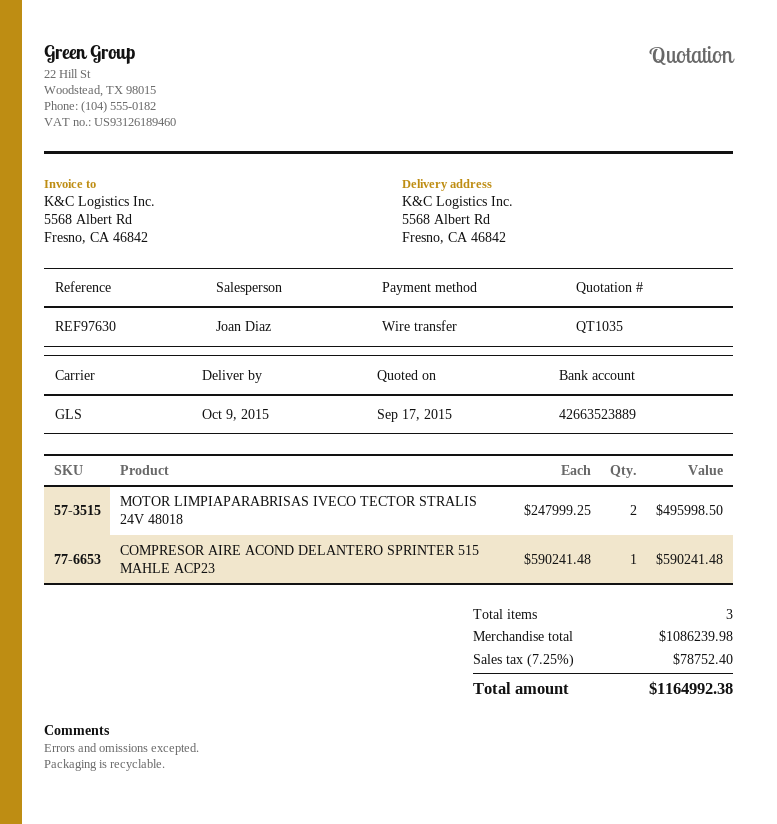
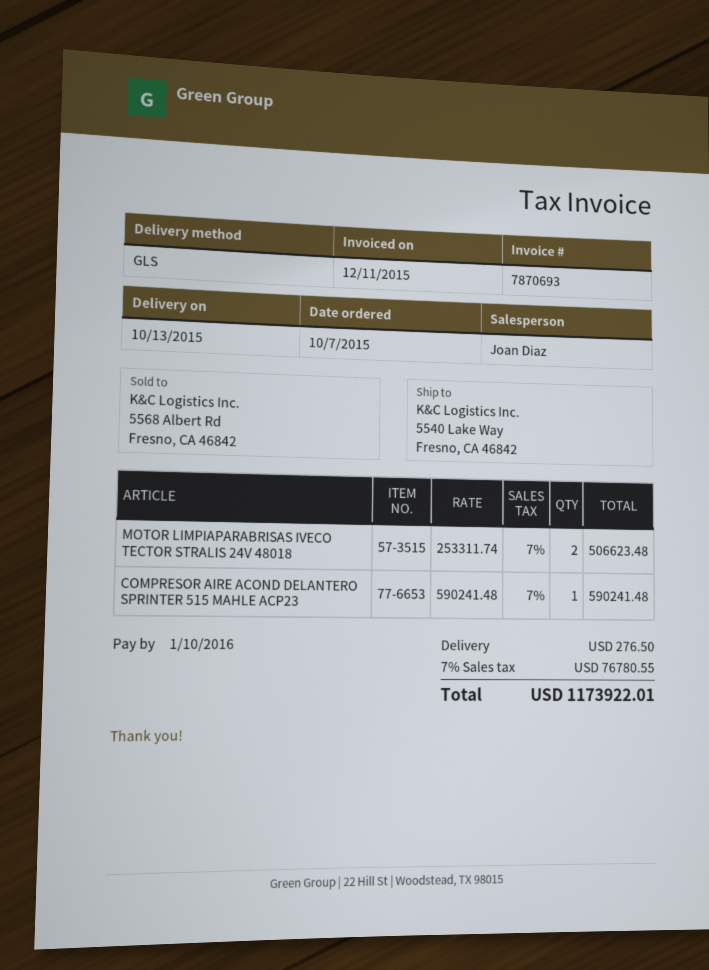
delivery date: 2015-10-09 -> 2015-10-13
ship to: 5568 Albert Rd, Fresno, CA 46842 -> 5540 Lake Way, Fresno, CA 46842
MOTOR LIMPIAPARABRISAS IVECO TECTOR STRALIS 24V 48018: 2 x 247999.25 = 495998.50 -> 2 x 253311.74 = 506623.48
shipping: none -> 276.50
tax: 7.25% = 78752.40 -> 7% = 76780.55
total: 1164992.38 -> 1173922.01

